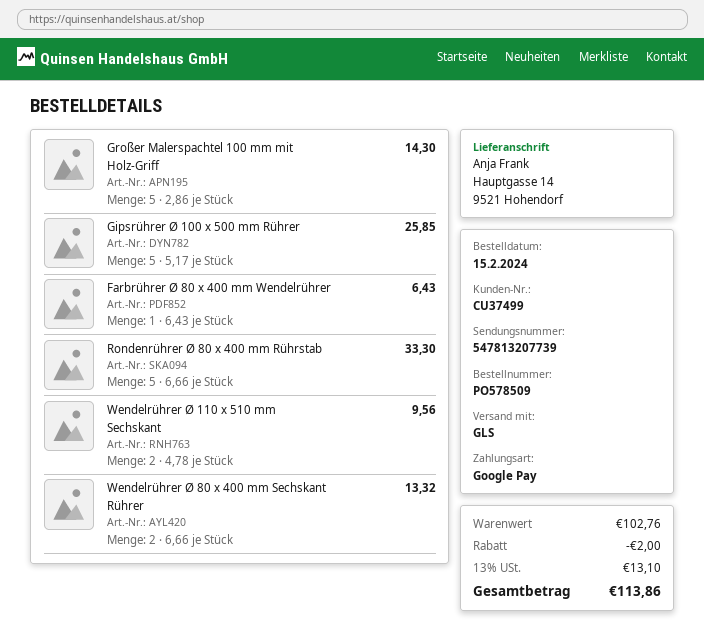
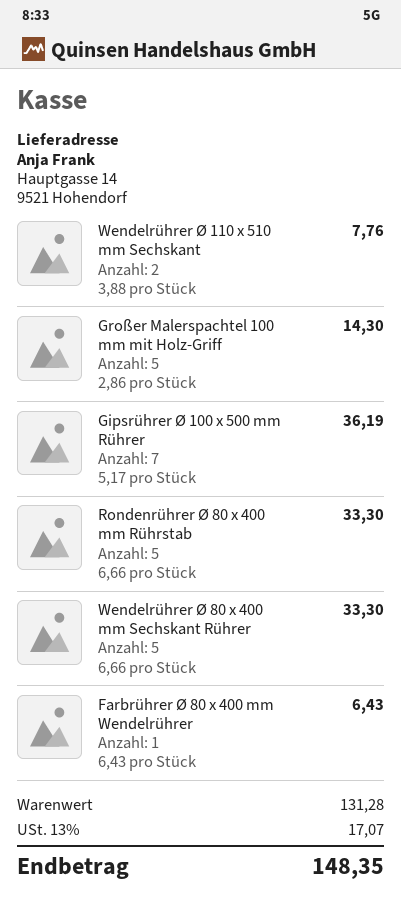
Gipsrührer Ø 100 x 500 mm Rührer: 5 x 5.17 = 25.85 -> 7 x 5.17 = 36.19
Wendelrührer Ø 110 x 510 mm Sechskant: 2 x 4.78 = 9.56 -> 2 x 3.88 = 7.76
Wendelrührer Ø 80 x 400 mm Sechskant Rührer: 2 x 6.66 = 13.32 -> 5 x 6.66 = 33.30
subtotal: 102.76 -> 131.28
discount: 2.00 -> none
tax: 13% = 13.10 -> 13% = 17.07
total: 113.86 -> 148.35

